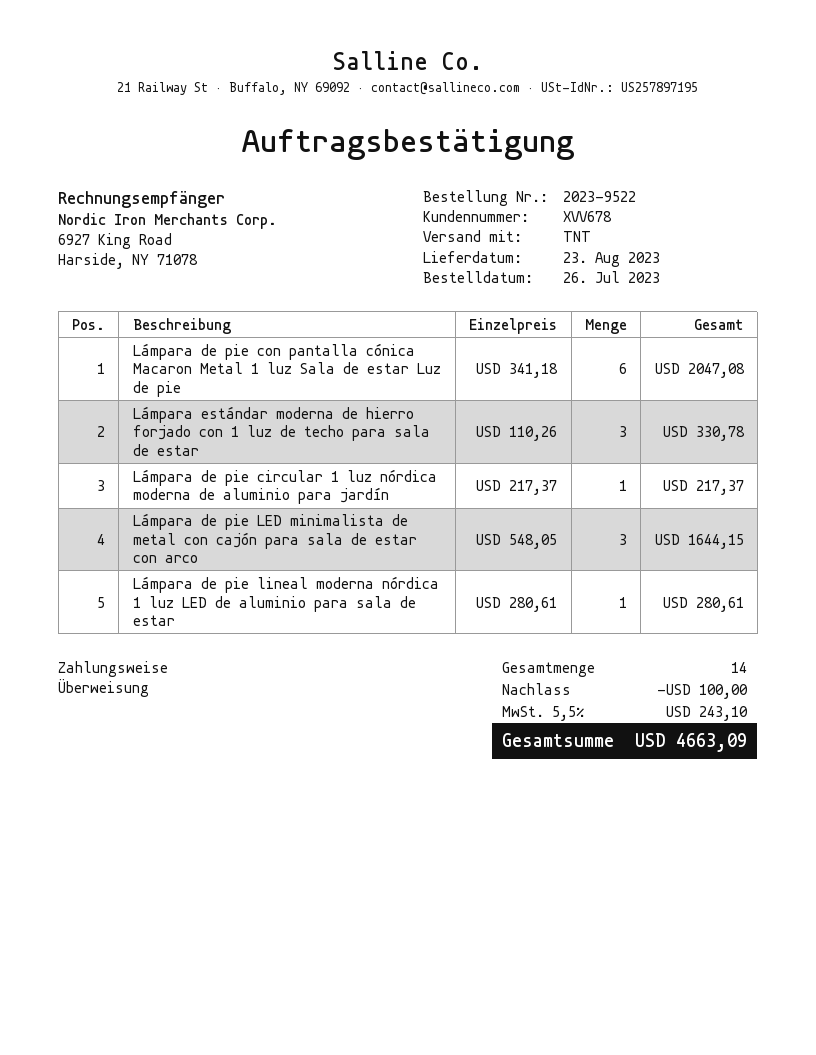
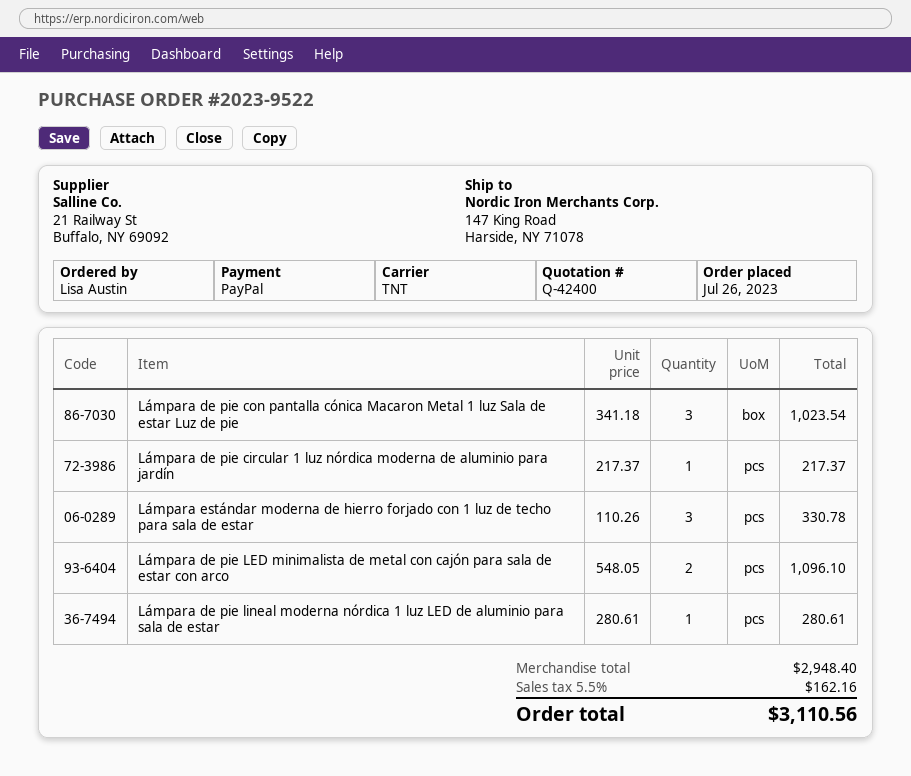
payment method: bank transfer -> PayPal
Lámpara de pie con pantalla cónica Macaron Metal 1 luz Sala de estar Luz de pie: 6 x 341.18 = 2047.08 -> 3 x 341.18 = 1023.54
Lámpara de pie LED minimalista de metal con cajón para sala de estar con arco: 3 x 548.05 = 1644.15 -> 2 x 548.05 = 1096.10
discount: 100.00 -> none
tax: 5.5% = 243.10 -> 5.5% = 162.16
total: 4663.09 -> 3110.56

